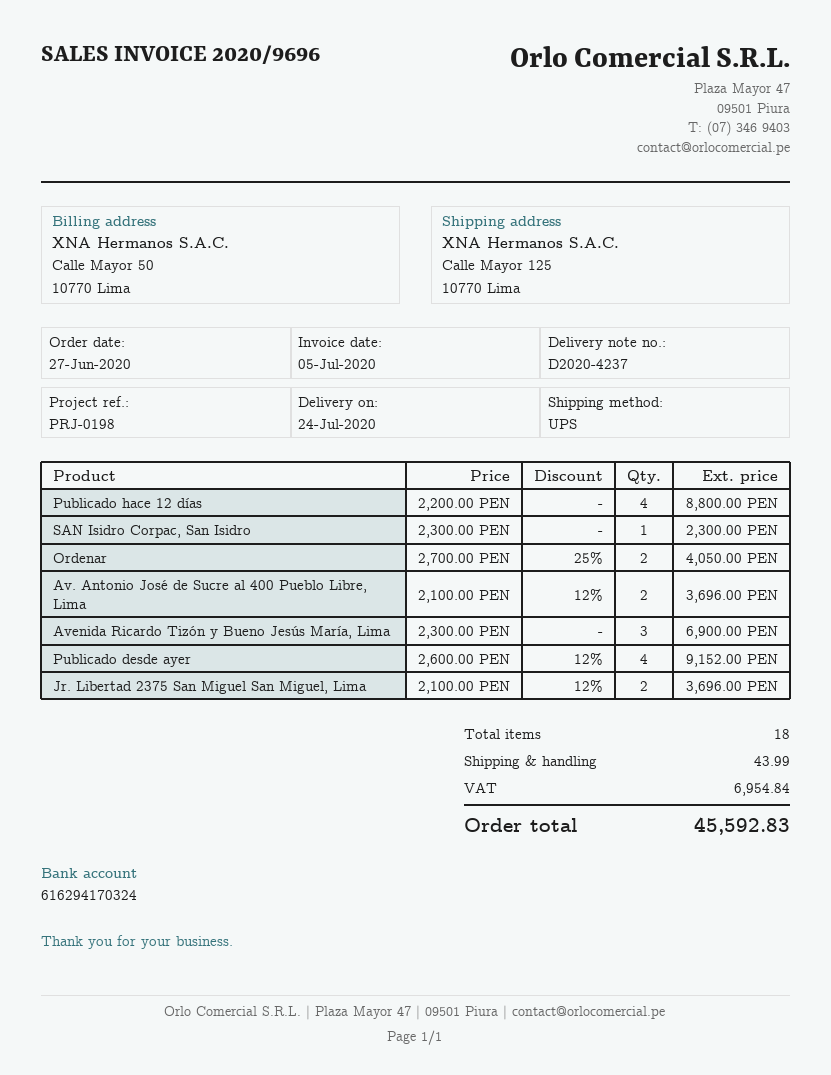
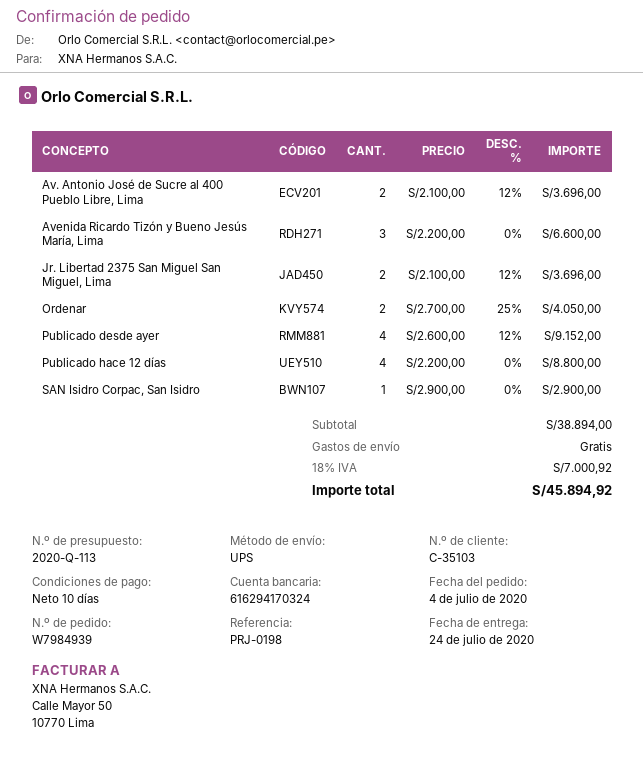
order date: 2020-06-27 -> 2020-07-04
SAN Isidro Corpac, San Isidro: 1 x 2300.00 = 2300.00 -> 1 x 2900.00 = 2900.00
Avenida Ricardo Tizón y Bueno Jesús María, Lima: 3 x 2300.00 = 6900.00 -> 3 x 2200.00 = 6600.00
shipping: 43.99 -> 0.00
tax: 6954.84 -> 7000.92
total: 45592.83 -> 45894.92

